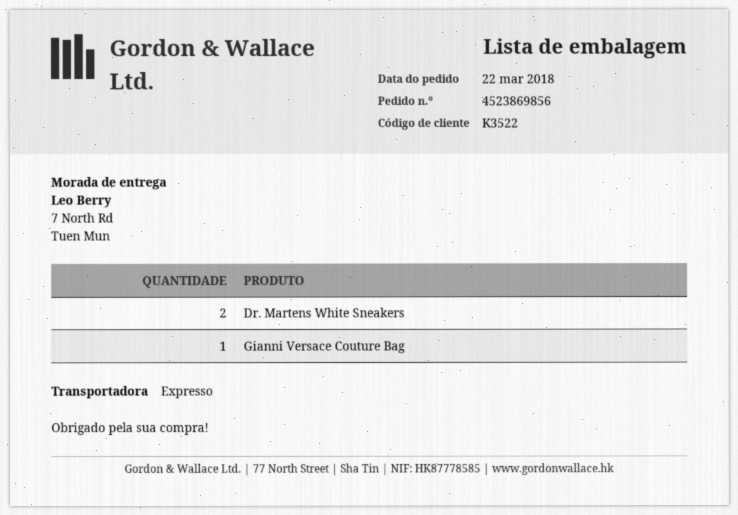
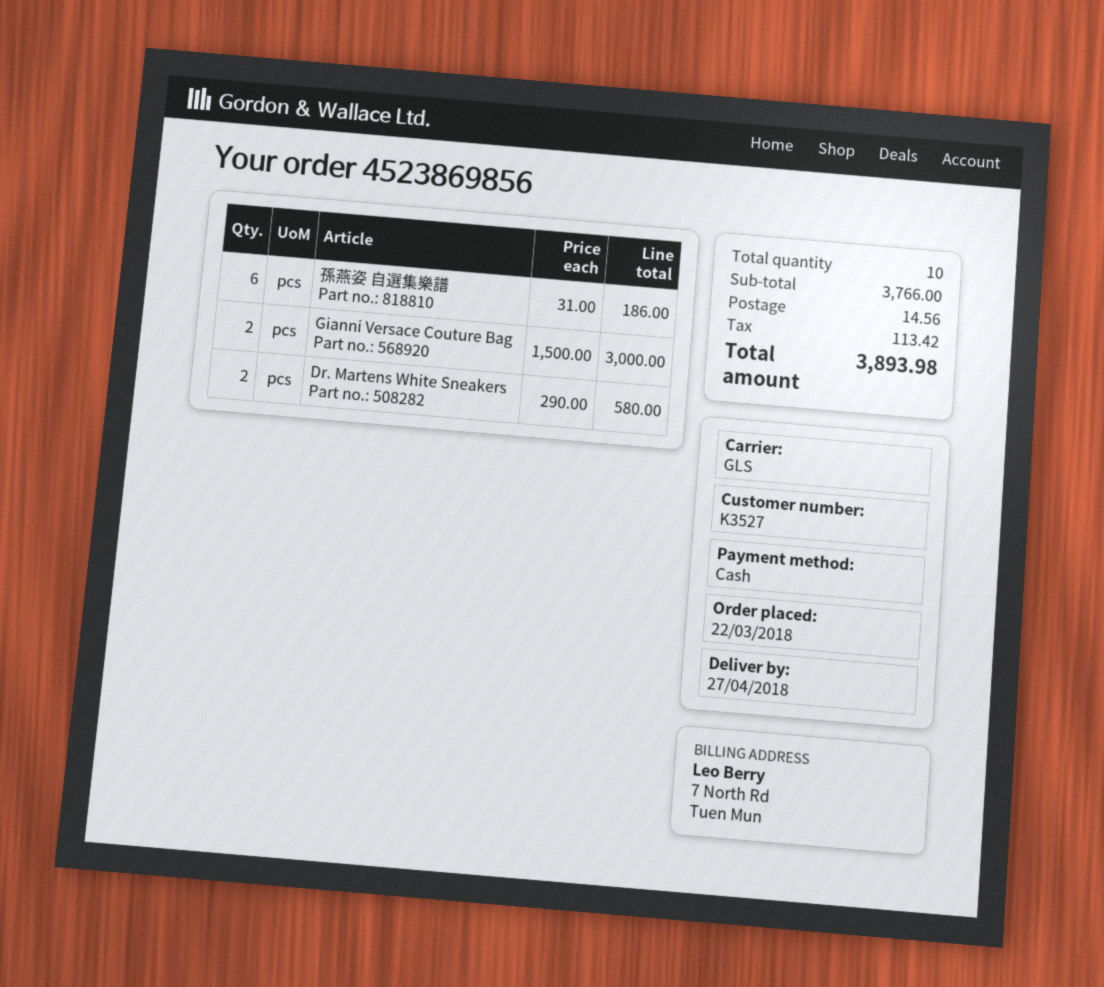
customer number: K3522 -> K3527
shipping method: express -> GLS
Gianni Versace Couture Bag: 1 -> 2
孫燕姿 自選集樂譜: none -> 6

